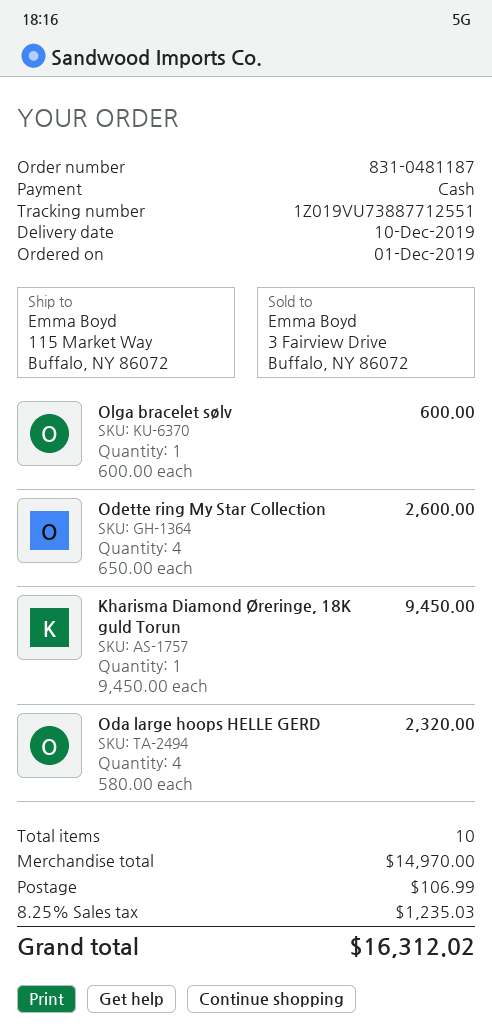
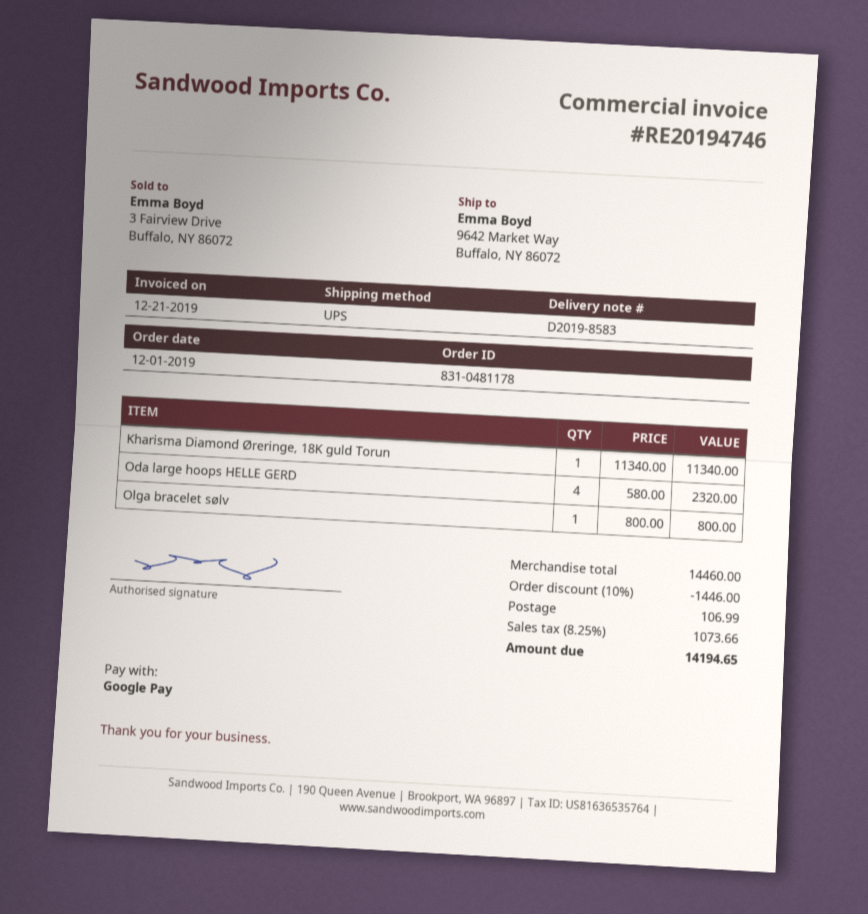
order number: 831-0481187 -> 831-0481178
payment method: cash -> Google Pay
ship to: 115 Market Way, Buffalo, NY 86072 -> 9642 Market Way, Buffalo, NY 86072
Olga bracelet sølv: 1 x 600.00 = 600.00 -> 1 x 800.00 = 800.00
Odette ring My Star Collection: 4 x 650.00 = 2600.00 -> none
Kharisma Diamond Øreringe, 18K guld Torun: 1 x 9450.00 = 9450.00 -> 1 x 11340.00 = 11340.00
subtotal: 14970.00 -> 14460.00
discount: none -> 10% = 1446.00
tax: 8.25% = 1235.03 -> 8.25% = 1073.66
total: 16312.02 -> 14194.65

